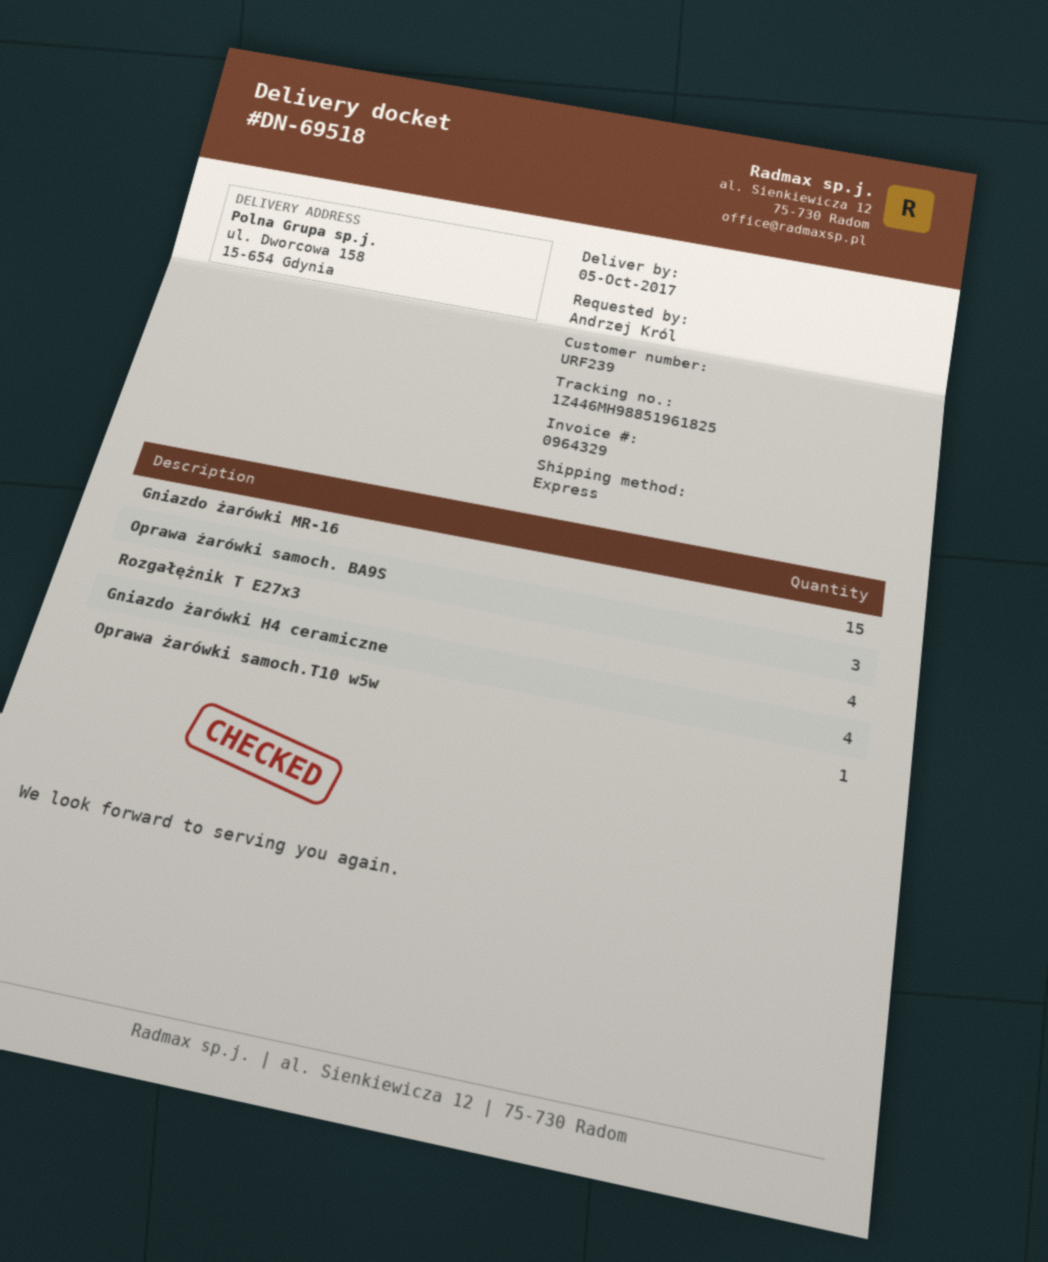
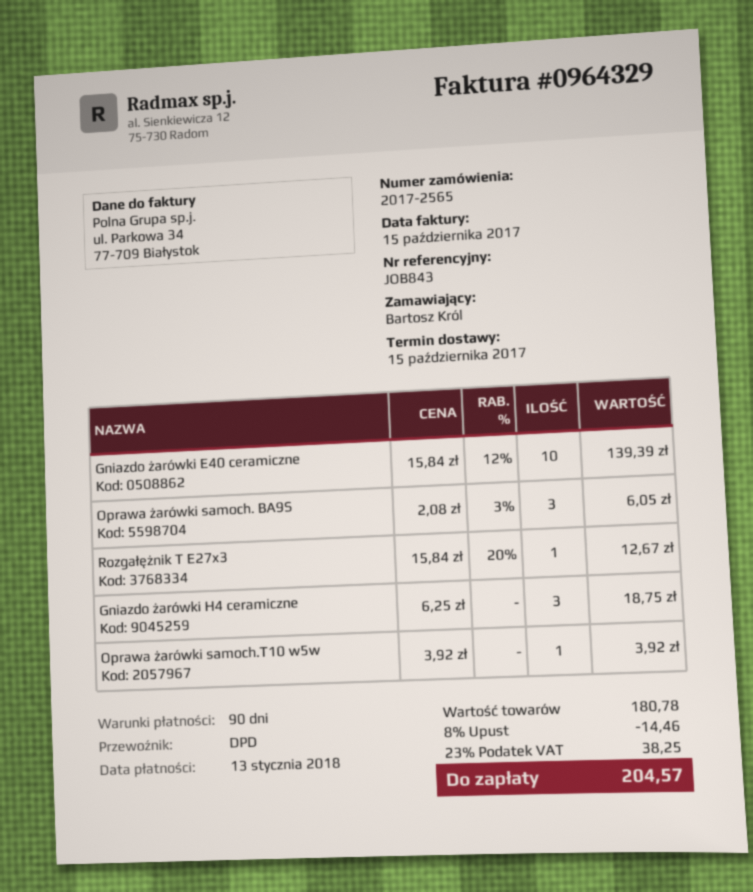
delivery date: 2017-10-05 -> 2017-10-15
ordered by: Andrzej Król -> Bartosz Król
shipping method: express -> DPD
Gniazdo żarówki MR-16: 15 -> none
Rozgałężnik T E27x3: 4 -> 1
Gniazdo żarówki H4 ceramiczne: 4 -> 3
Gniazdo żarówki E40 ceramiczne: none -> 10

